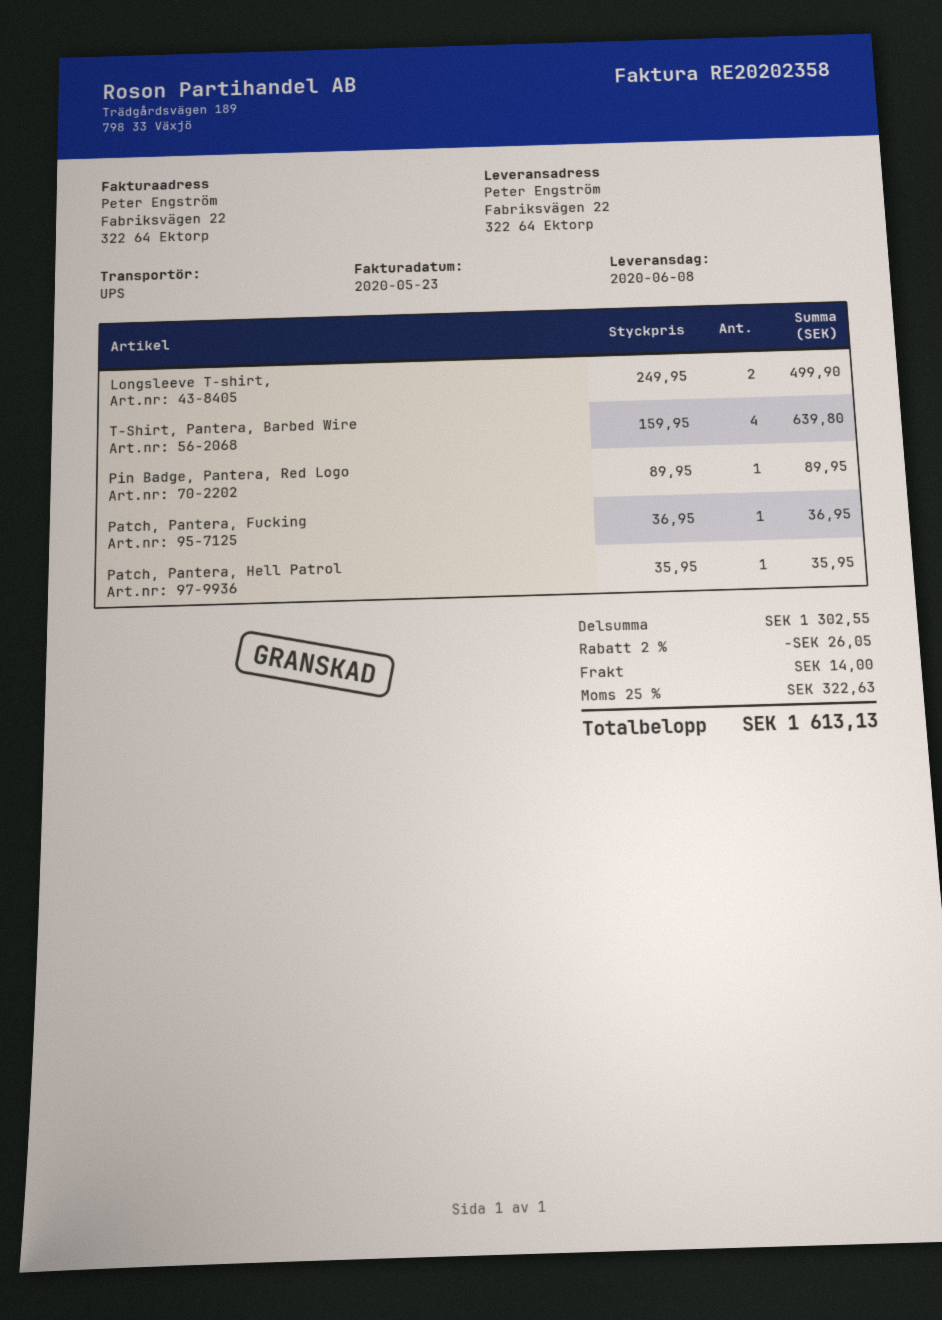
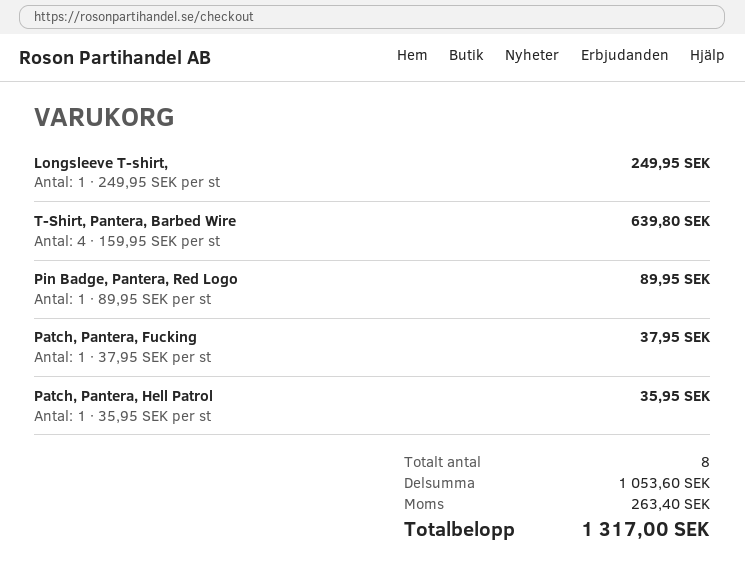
Longsleeve T-shirt,: 2 x 249.95 = 499.90 -> 1 x 249.95 = 249.95
Patch, Pantera, Fucking: 1 x 36.95 = 36.95 -> 1 x 37.95 = 37.95
subtotal: 1302.55 -> 1053.60
discount: 2% = 26.05 -> none
shipping: 14.00 -> none
tax: 322.63 -> 263.40
total: 1613.13 -> 1317.00

